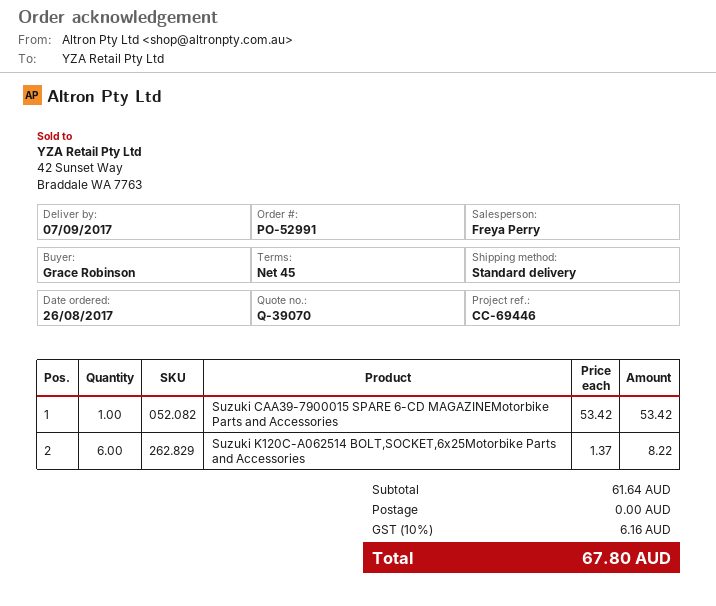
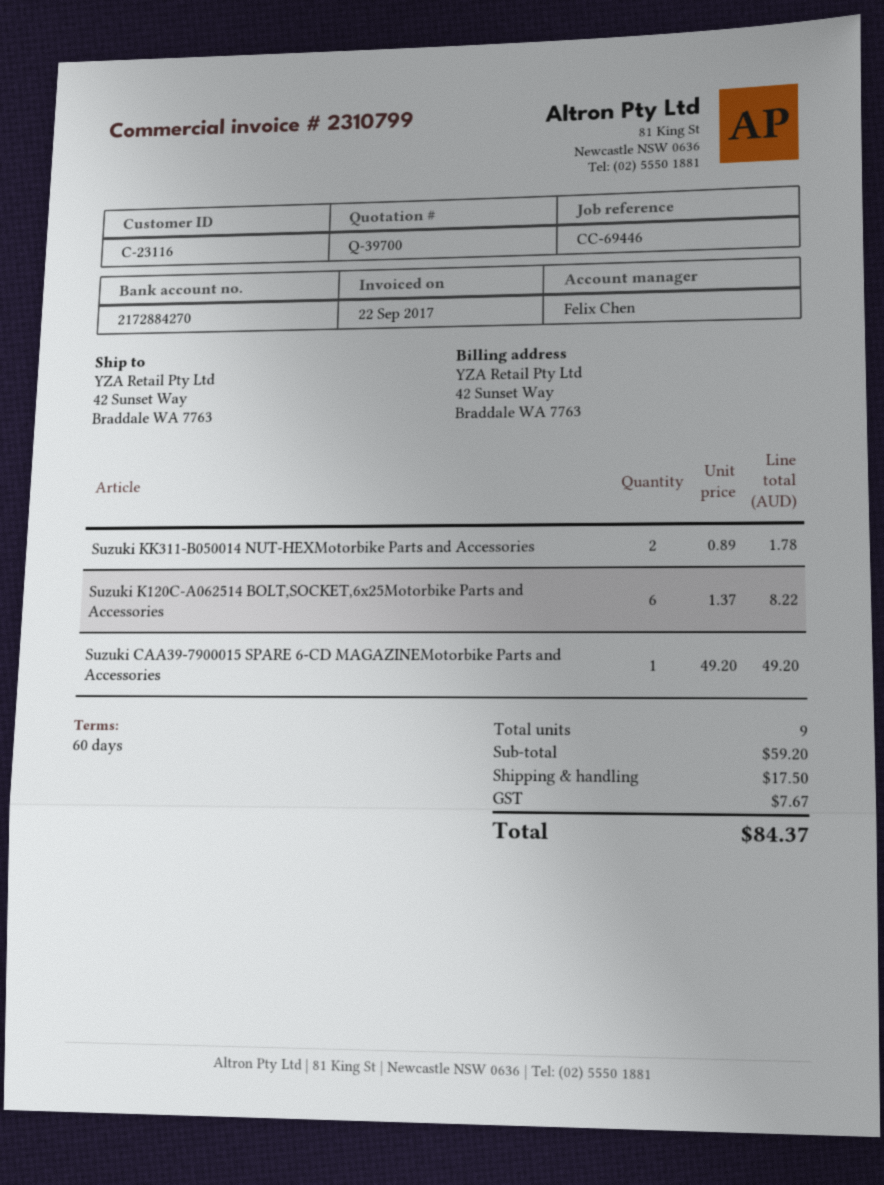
quote number: Q-39070 -> Q-39700
payment terms: 45 days -> 60 days
sales rep: Freya Perry -> Felix Chen
Suzuki CAA39-7900015 SPARE 6-CD MAGAZINEMotorbike Parts and Accessories: 1 x 53.42 = 53.42 -> 1 x 49.20 = 49.20
Suzuki KK311-B050014 NUT-HEXMotorbike Parts and Accessories: none -> 2 x 0.89 = 1.78
subtotal: 61.64 -> 59.20
shipping: 0.00 -> 17.50
tax: 6.16 -> 7.67
total: 67.80 -> 84.37

